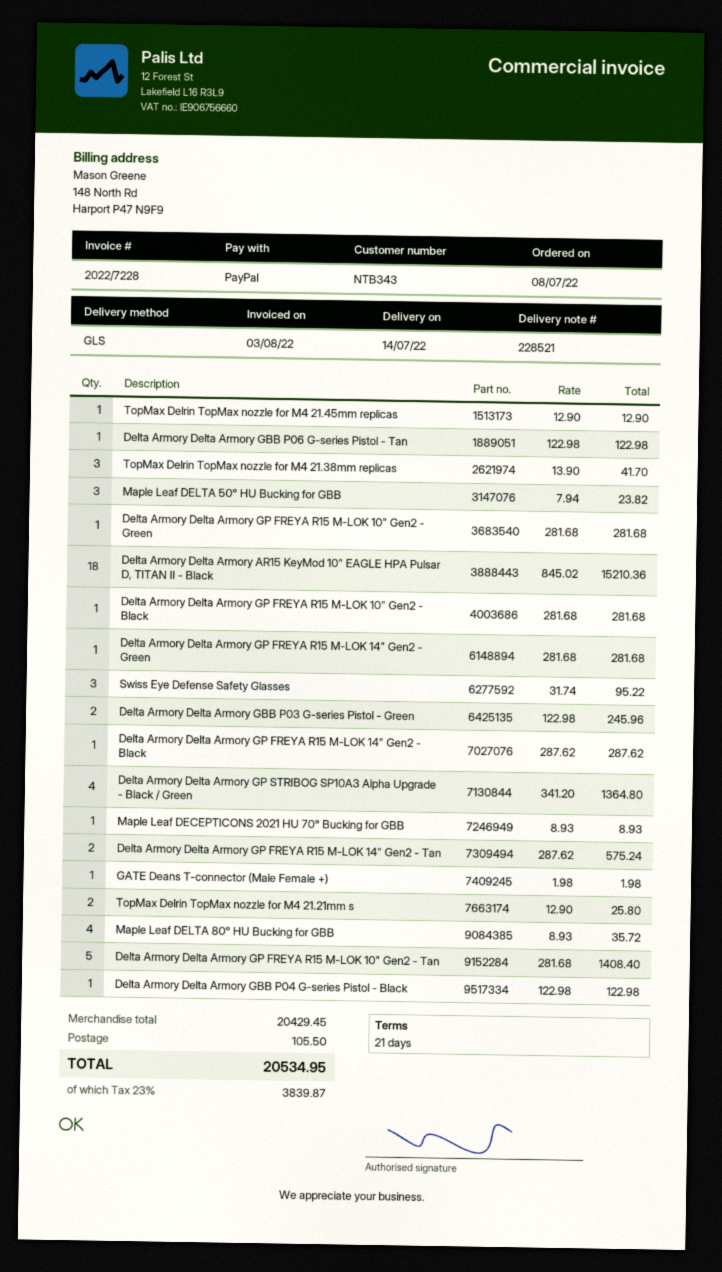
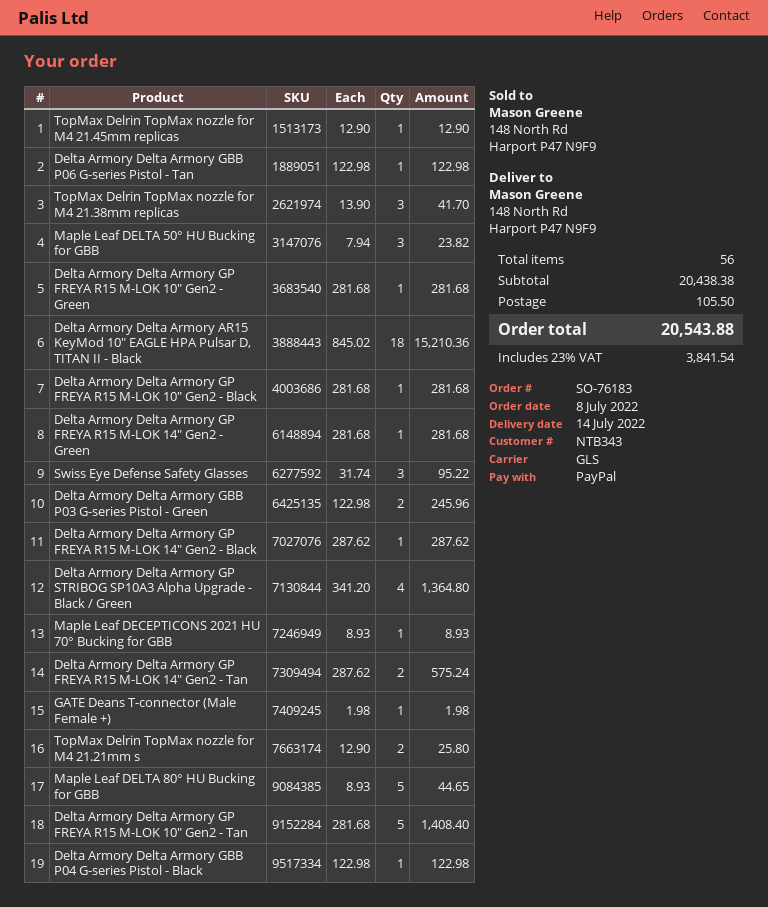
Maple Leaf DELTA 80° HU Bucking for GBB: 4 x 8.93 = 35.72 -> 5 x 8.93 = 44.65
subtotal: 20429.45 -> 20438.38
tax: 23% = 3839.87 -> 23% = 3841.54
total: 20534.95 -> 20543.88

